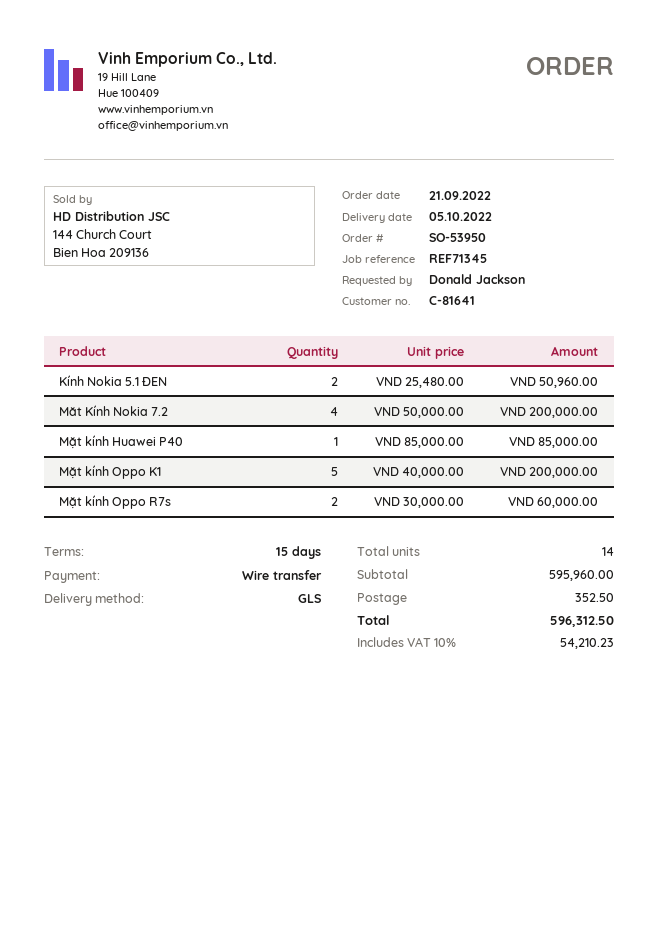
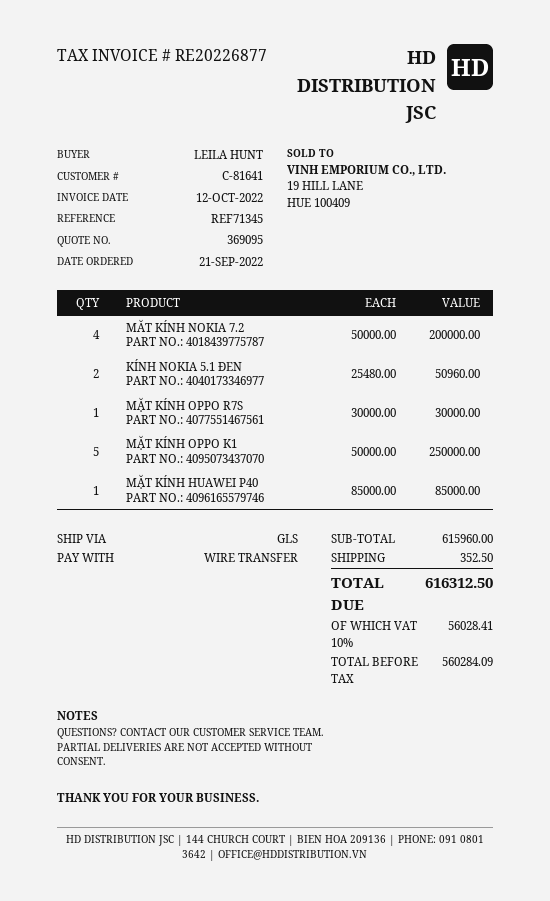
ordered by: Donald Jackson -> LEILA HUNT
Mặt kính Oppo K1: 5 x 40000.00 = 200000.00 -> 5 x 50000.00 = 250000.00
Mặt kính Oppo R7s: 2 x 30000.00 = 60000.00 -> 1 x 30000.00 = 30000.00
subtotal: 595960.00 -> 615960.00
tax: 10% = 54210.23 -> 10% = 56028.41
total: 596312.50 -> 616312.50

